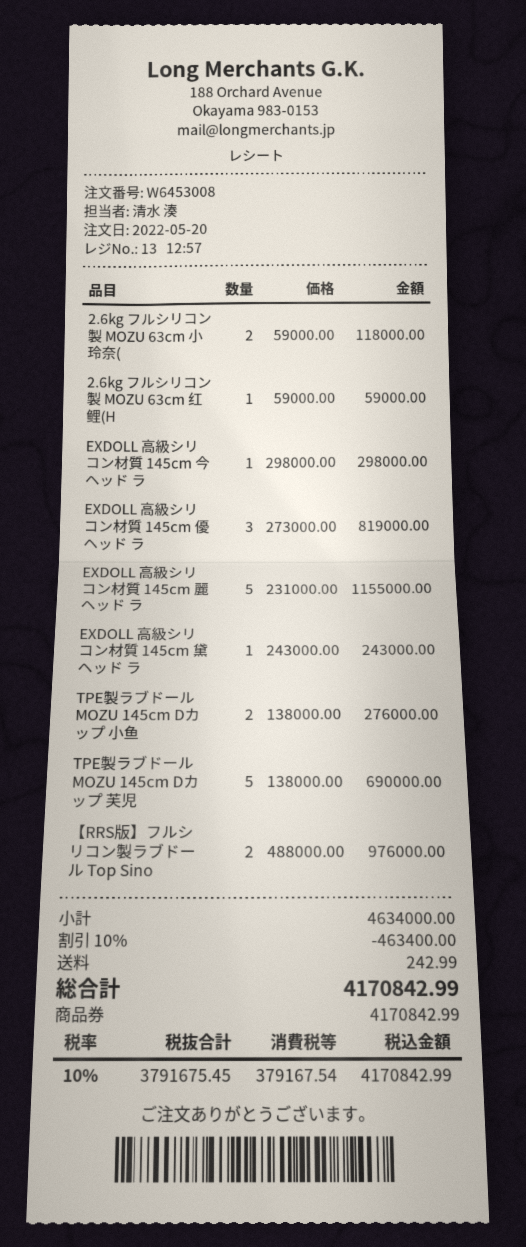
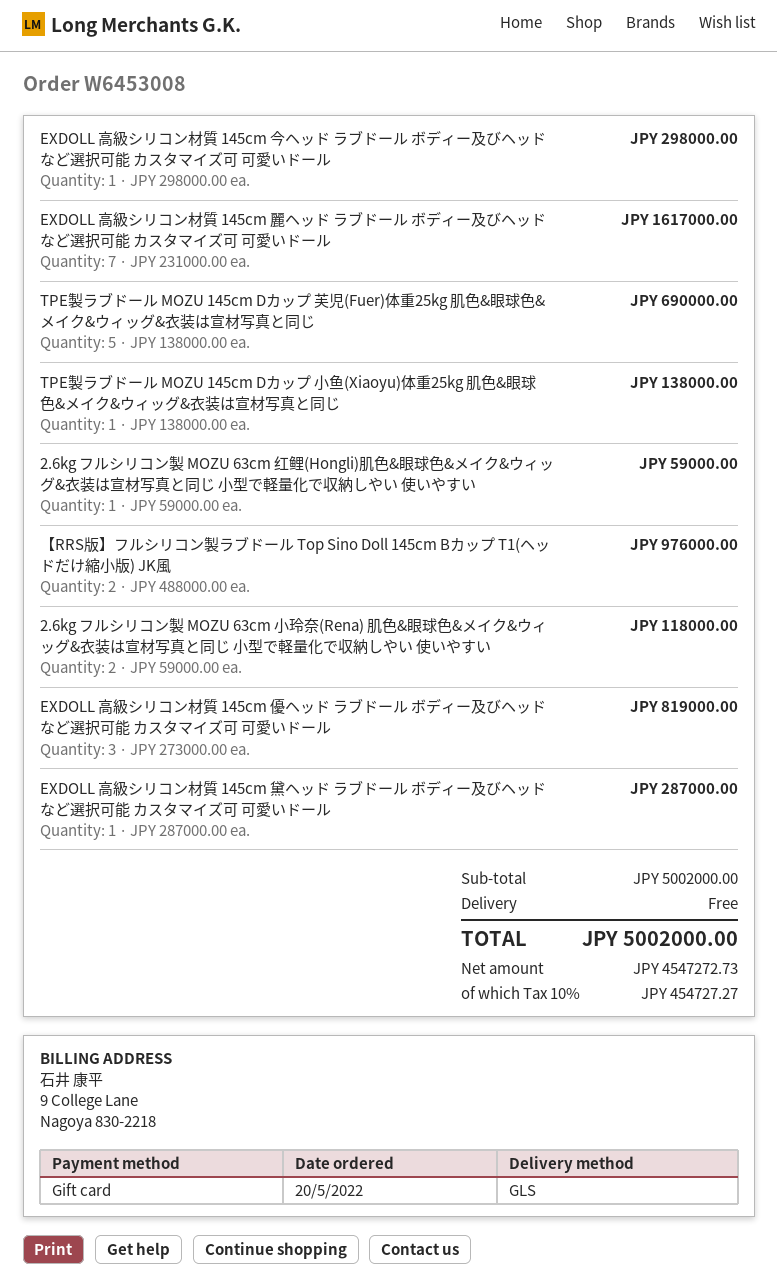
EXDOLL 高級シリコン材質 145cm 麗ヘッド ラ: 5 x 231000.00 = 1155000.00 -> 7 x 231000.00 = 1617000.00
EXDOLL 高級シリコン材質 145cm 黛ヘッド ラ: 1 x 243000.00 = 243000.00 -> 1 x 287000.00 = 287000.00
TPE製ラブドール MOZU 145cm Dカップ 小鱼: 2 x 138000.00 = 276000.00 -> 1 x 138000.00 = 138000.00
subtotal: 4634000.00 -> 5002000.00
discount: 10% = 463400.00 -> none
shipping: 242.99 -> 0.00
net: 3791675.45 -> 4547272.73
tax: 10% = 379167.54 -> 10% = 454727.27
total: 4170842.99 -> 5002000.00

